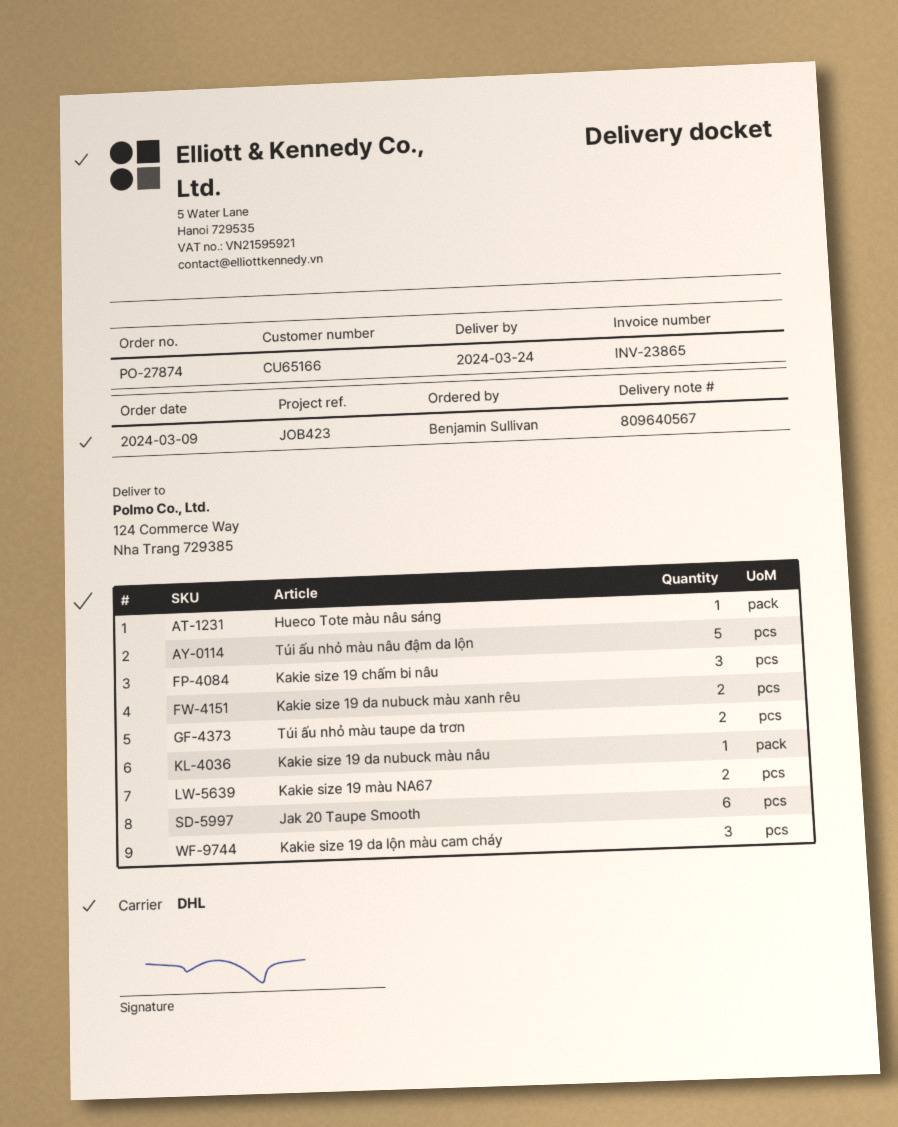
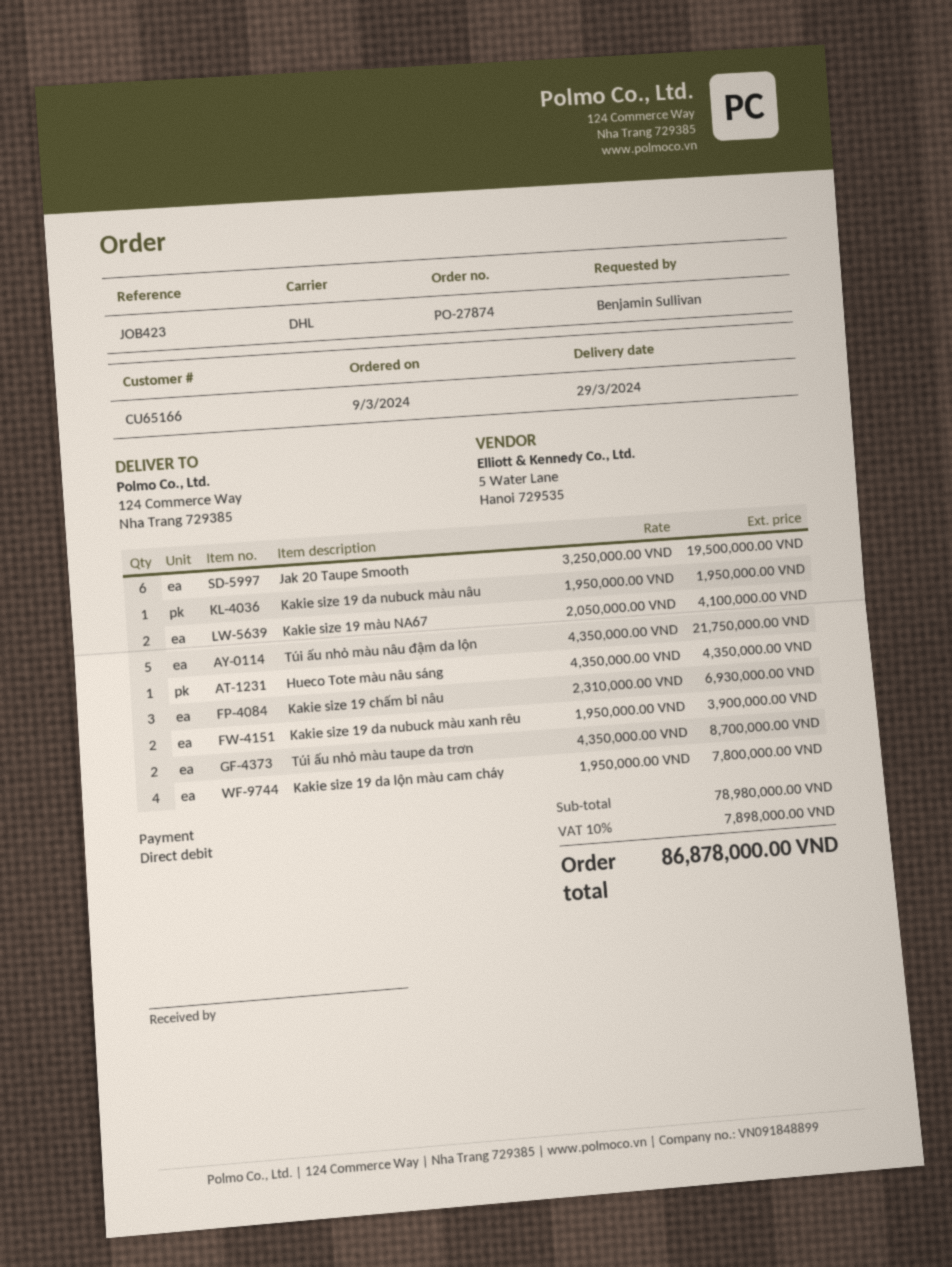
delivery date: 2024-03-24 -> 2024-03-29
Kakie size 19 da lộn màu cam cháy: 3 -> 4

